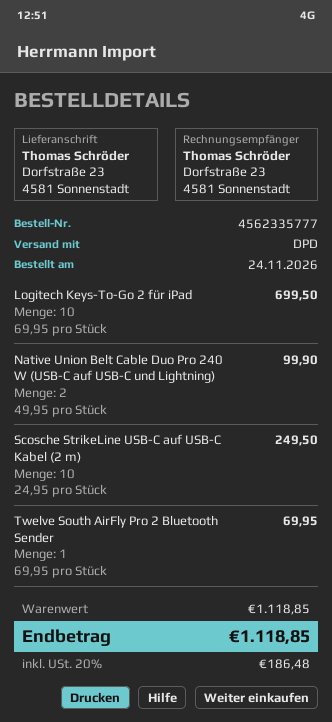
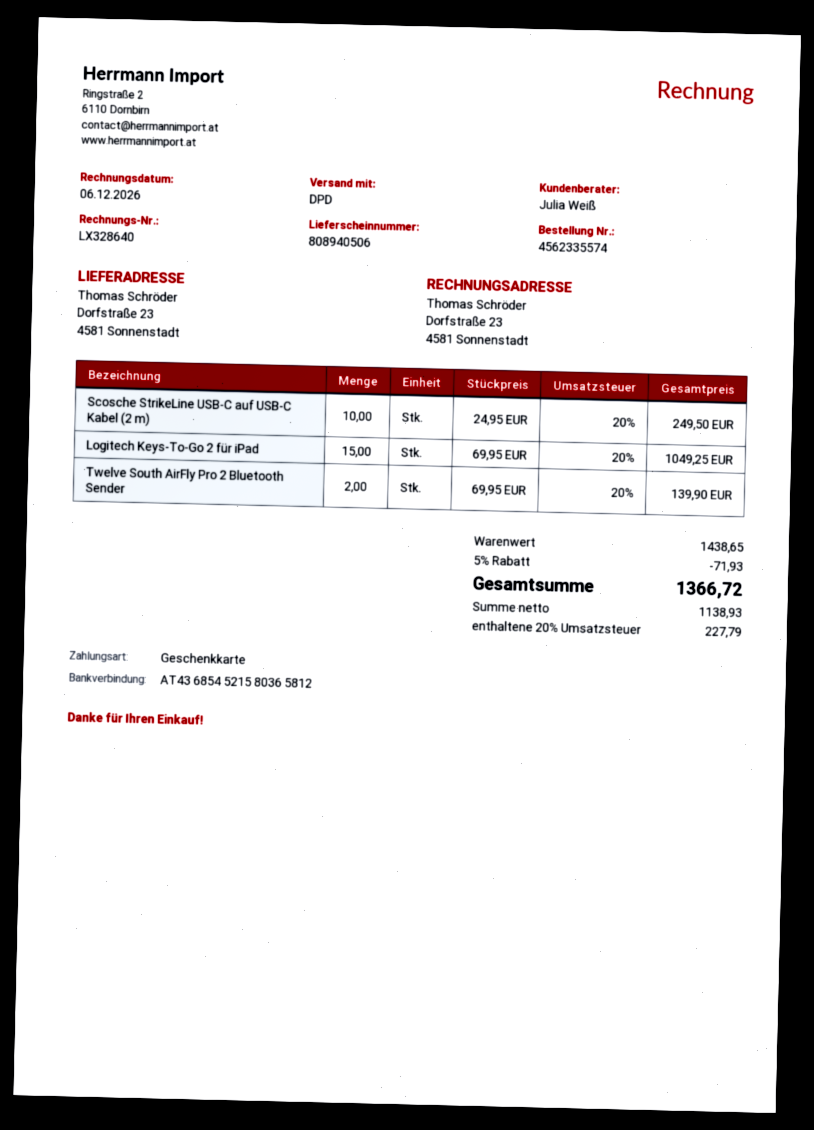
order number: 4562335777 -> 4562335574
Logitech Keys-To-Go 2 für iPad: 10 x 69.95 = 699.50 -> 15 x 69.95 = 1049.25
Native Union Belt Cable Duo Pro 240 W (USB-C auf USB-C und Lightning): 2 x 49.95 = 99.90 -> none
Twelve South AirFly Pro 2 Bluetooth Sender: 1 x 69.95 = 69.95 -> 2 x 69.95 = 139.90
subtotal: 1118.85 -> 1438.65
discount: none -> 5% = 71.93
tax: 20% = 186.48 -> 20% = 227.79
total: 1118.85 -> 1366.72

